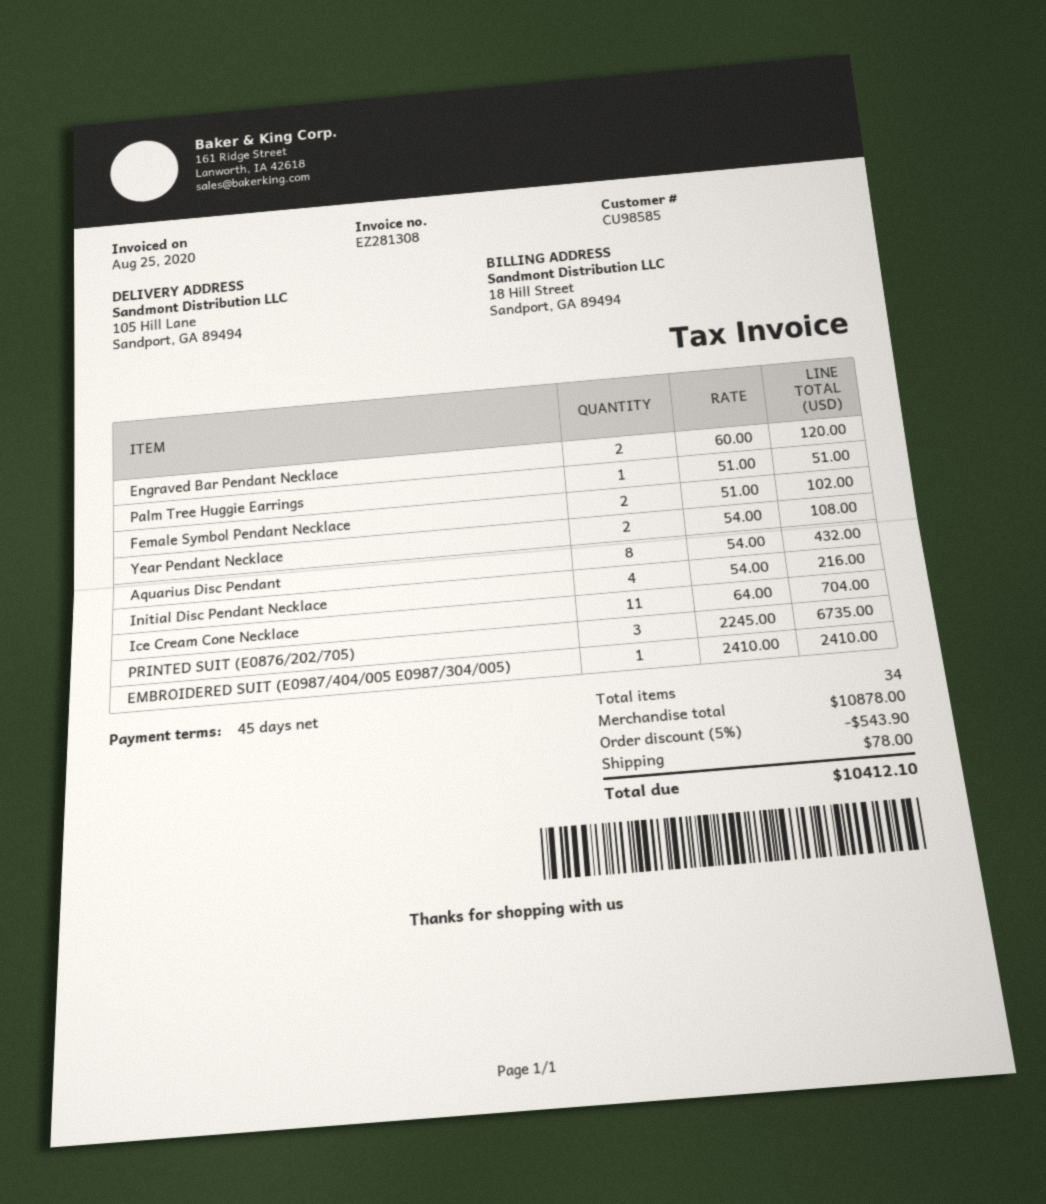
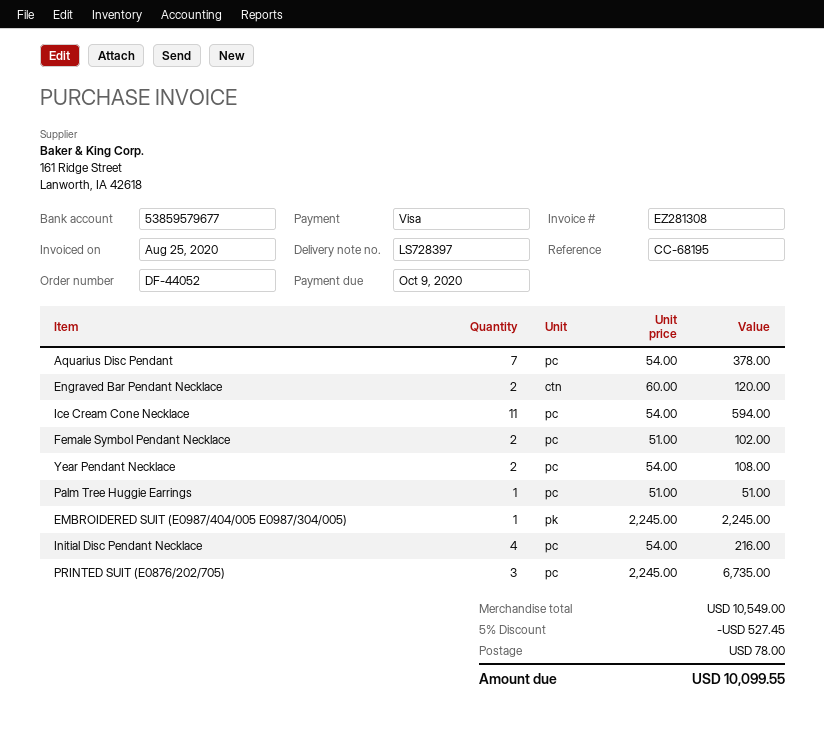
Aquarius Disc Pendant: 8 x 54.00 = 432.00 -> 7 x 54.00 = 378.00
Ice Cream Cone Necklace: 11 x 64.00 = 704.00 -> 11 x 54.00 = 594.00
EMBROIDERED SUIT (E0987/404/005 E0987/304/005): 1 x 2410.00 = 2410.00 -> 1 x 2245.00 = 2245.00
subtotal: 10878.00 -> 10549.00
discount: 5% = 543.90 -> 5% = 527.45
total: 10412.10 -> 10099.55

